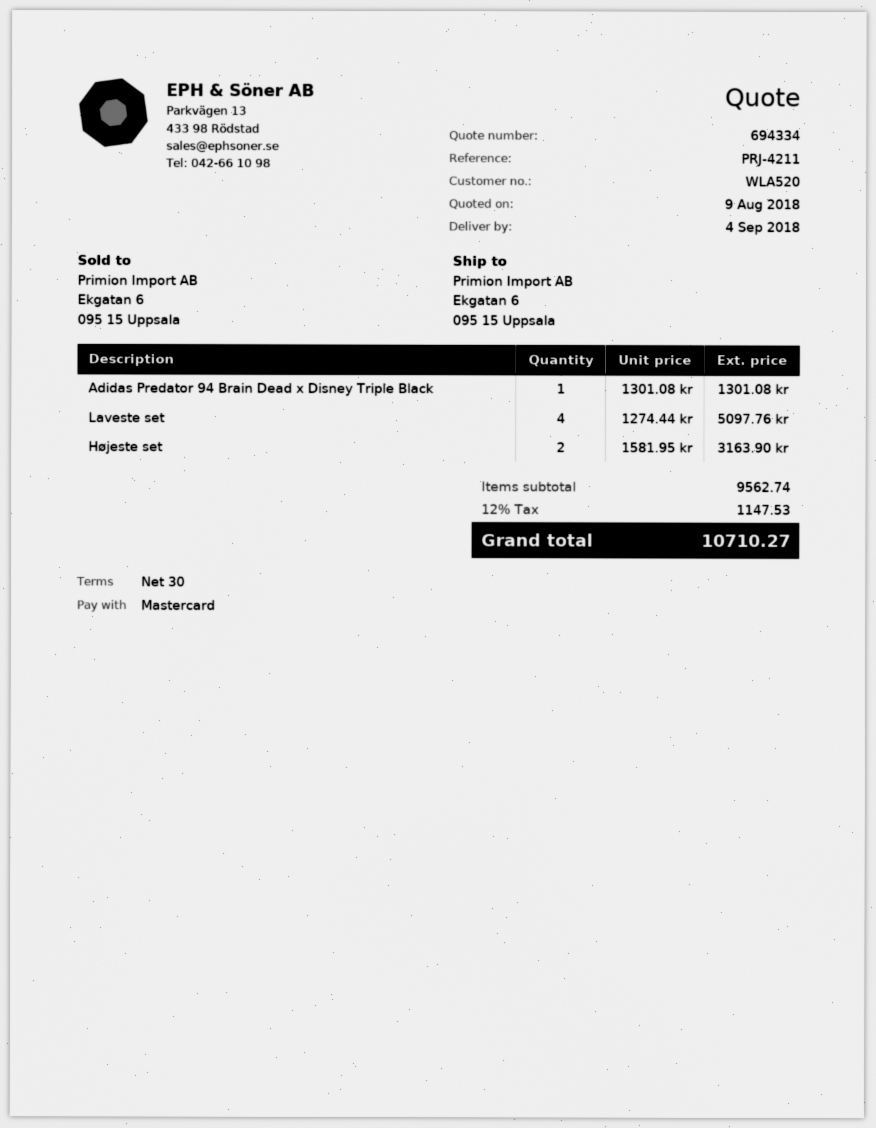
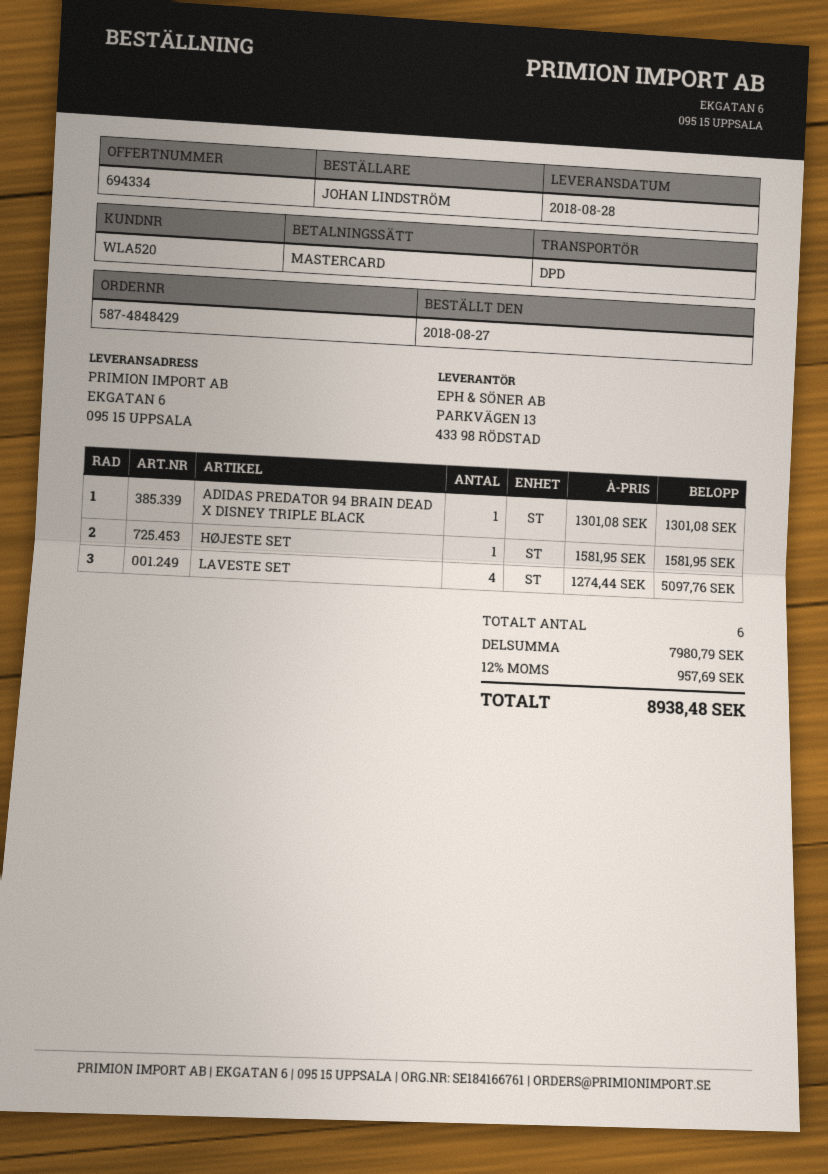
delivery date: 2018-09-04 -> 2018-08-28
Højeste set: 2 x 1581.95 = 3163.90 -> 1 x 1581.95 = 1581.95
subtotal: 9562.74 -> 7980.79
tax: 12% = 1147.53 -> 12% = 957.69
total: 10710.27 -> 8938.48

